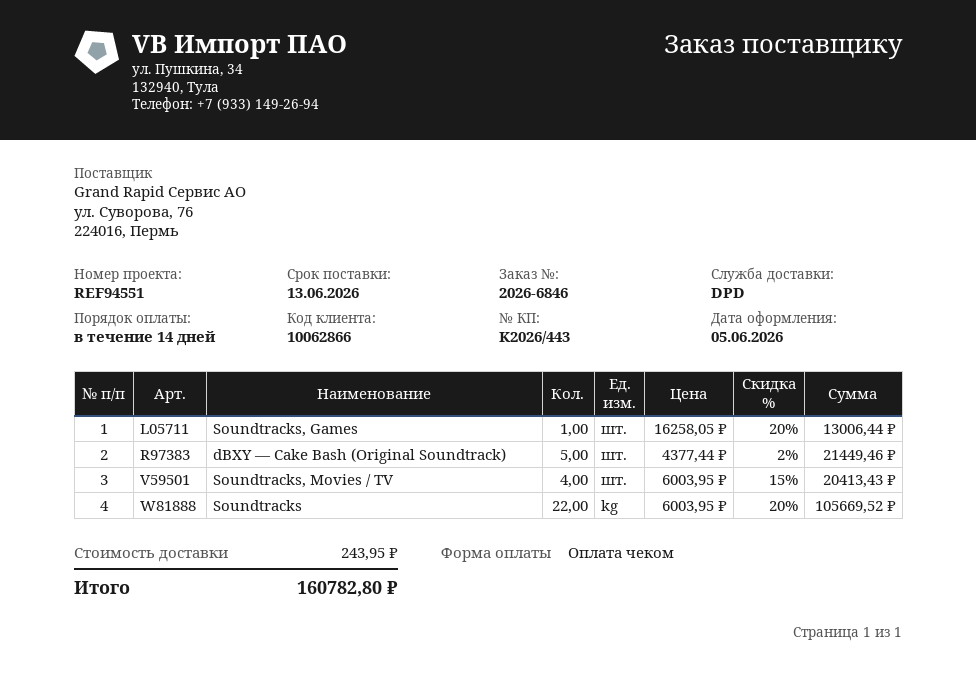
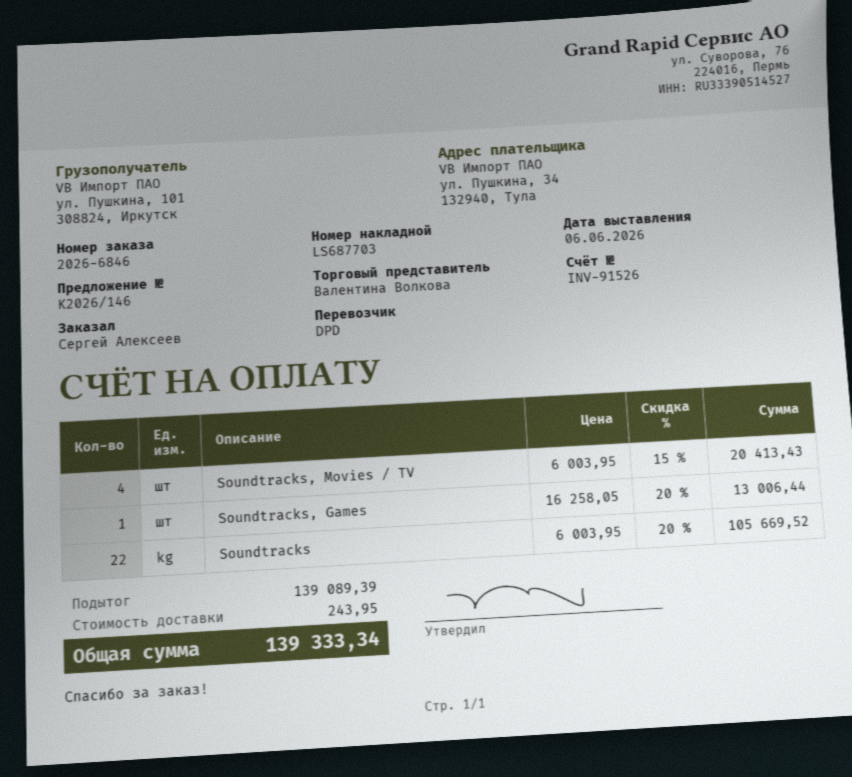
quote number: K2026/443 -> K2026/146
dBXY — Cake Bash (Original Soundtrack): 5 x 4377.44 - 2% = 21449.46 -> none
total: 160782.80 -> 139333.34

